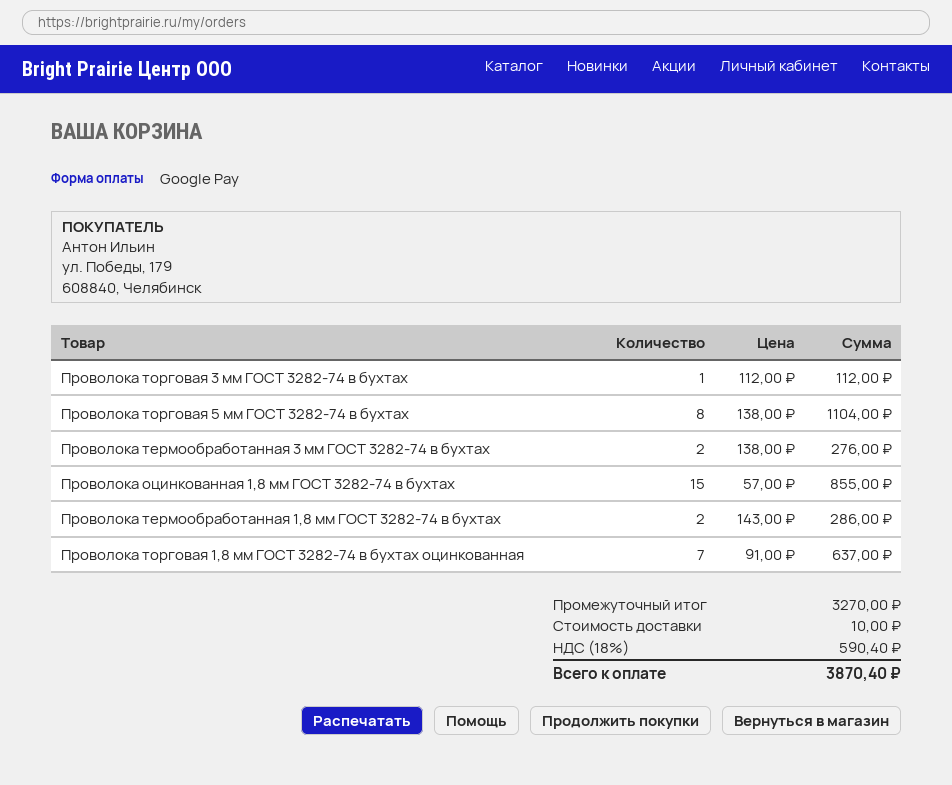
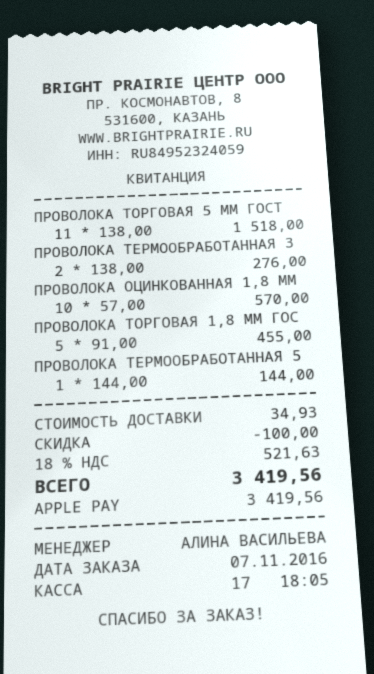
payment method: Google Pay -> Apple Pay
Проволока торговая 3 мм ГОСТ 3282-74 в бухтах: 1 x 112.00 = 112.00 -> none
Проволока торговая 5 мм ГОСТ 3282-74 в бухтах: 8 x 138.00 = 1104.00 -> 11 x 138.00 = 1518.00
Проволока оцинкованная 1,8 мм ГОСТ 3282-74 в бухтах: 15 x 57.00 = 855.00 -> 10 x 57.00 = 570.00
Проволока термообработанная 1,8 мм ГОСТ 3282-74 в бухтах: 2 x 143.00 = 286.00 -> none
Проволока торговая 1,8 мм ГОСТ 3282-74 в бухтах оцинкованная: 7 x 91.00 = 637.00 -> 5 x 91.00 = 455.00
ПРОВОЛОКА ТЕРМООБРАБОТАННАЯ 5: none -> 1 x 144.00 = 144.00
discount: none -> 100.00
shipping: 10.00 -> 34.93
tax: 18% = 590.40 -> 18% = 521.63
total: 3870.40 -> 3419.56

